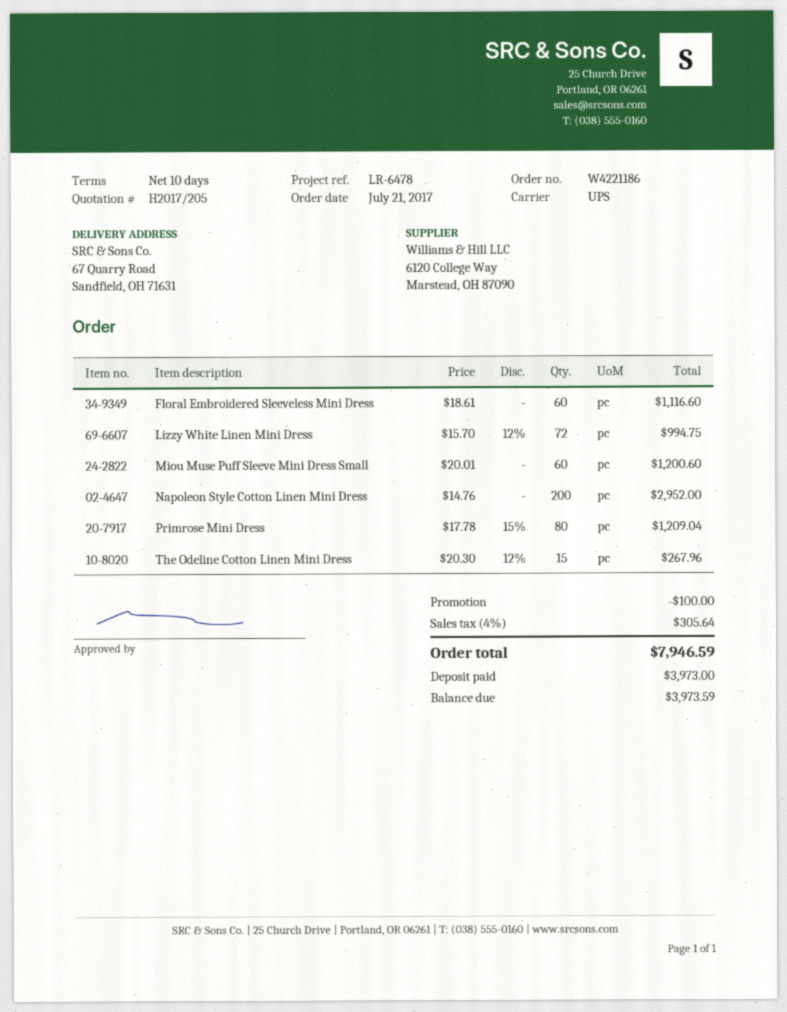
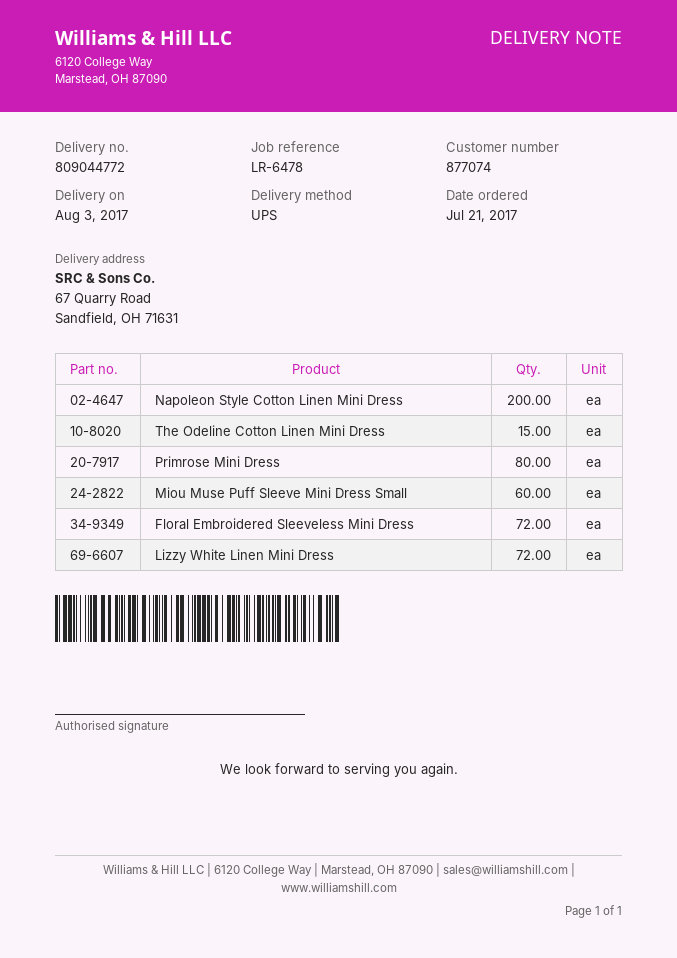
Floral Embroidered Sleeveless Mini Dress: 60 -> 72

